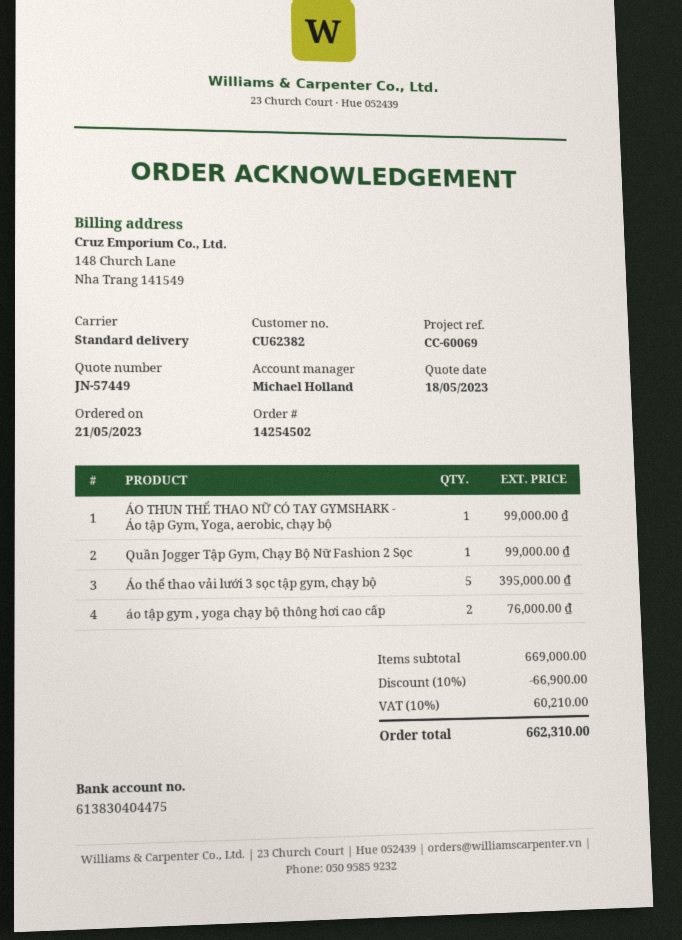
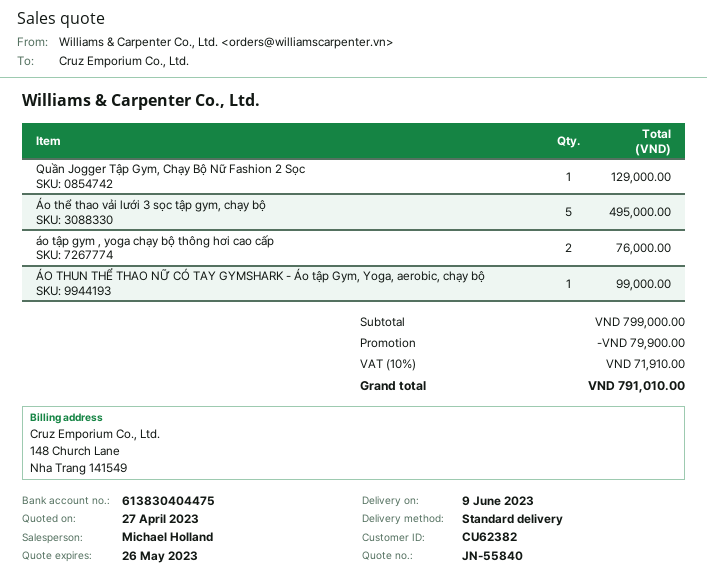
quote number: JN-57449 -> JN-55840
quote date: 2023-05-18 -> 2023-04-27
Quần Jogger Tập Gym, Chạy Bộ Nữ Fashion 2 Sọc: 1 for 99000.00 -> 1 for 129000.00
Áo thể thao vải lưới 3 sọc tập gym, chạy bộ: 5 for 395000.00 -> 5 for 495000.00
subtotal: 669000.00 -> 799000.00
discount: 66900.00 -> 79900.00
tax: 10% = 60210.00 -> 10% = 71910.00
total: 662310.00 -> 791010.00

